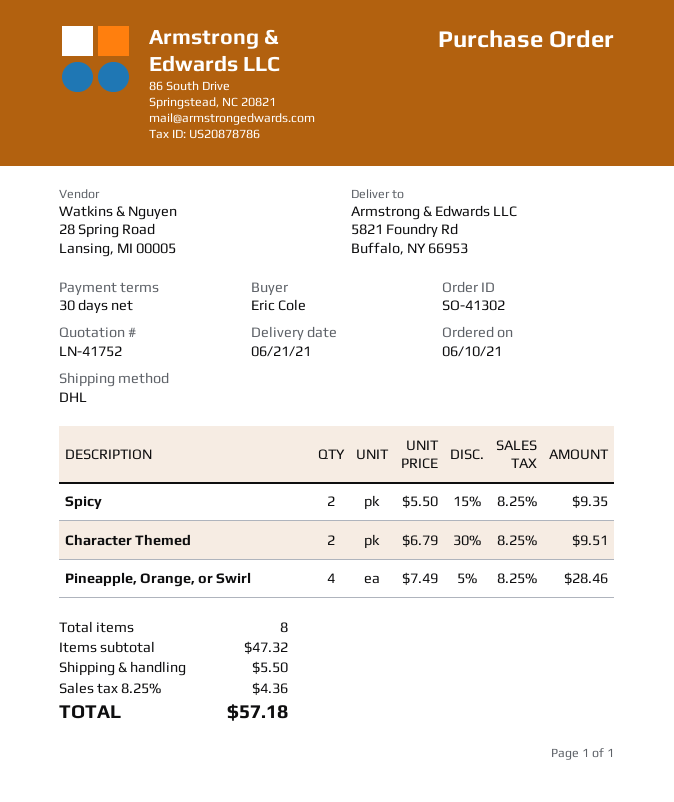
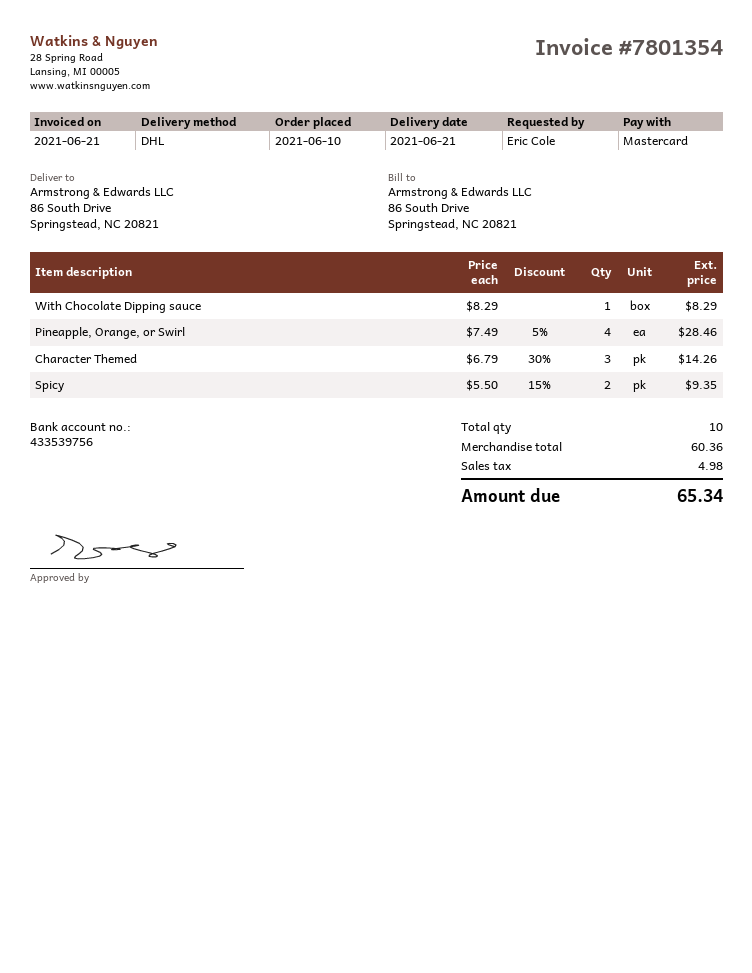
ship to: 5821 Foundry Rd, Buffalo, NY 66953 -> 86 South Drive, Springstead, NC 20821
Character Themed: 2 x 6.79 - 30% = 9.51 -> 3 x 6.79 - 30% = 14.26
With Chocolate Dipping sauce: none -> 1 x 8.29 = 8.29
total quantity: 8 -> 10
subtotal: 47.32 -> 60.36
shipping: 5.50 -> none
tax: 4.36 -> 4.98
total: 57.18 -> 65.34

